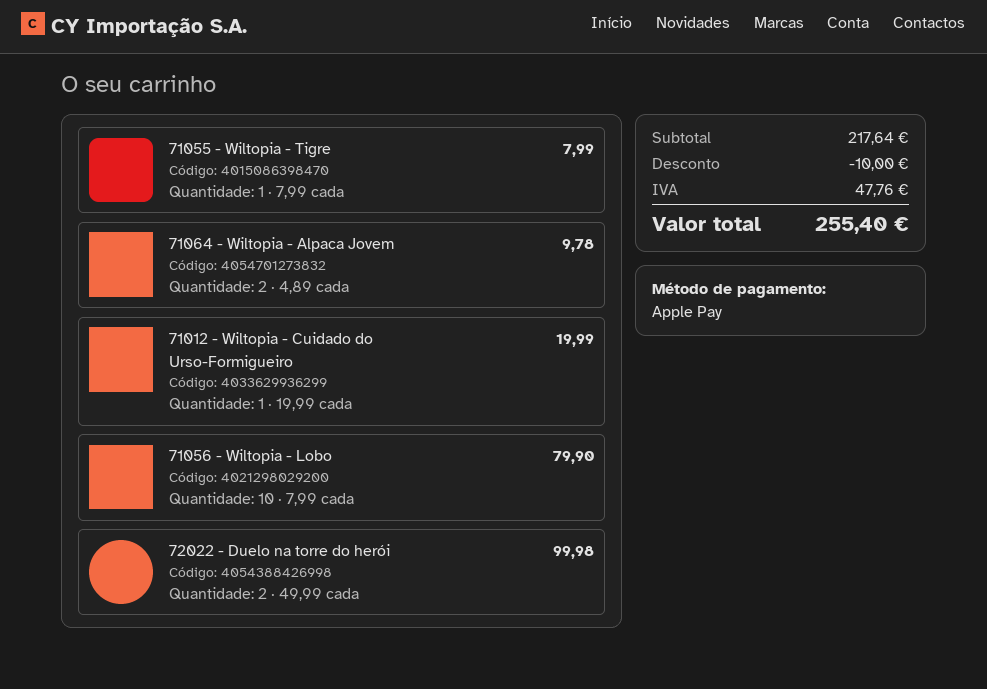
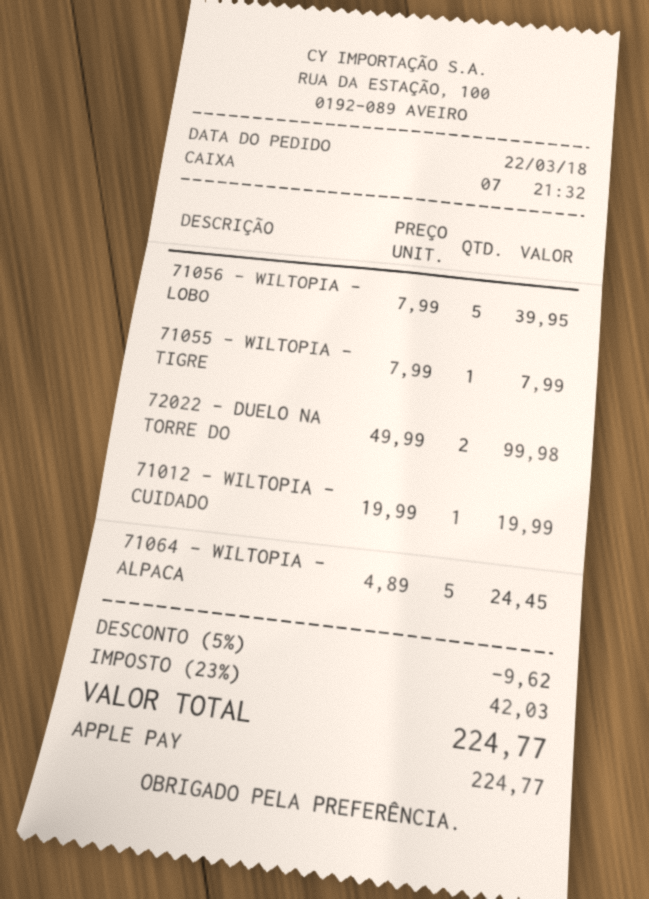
71064 - Wiltopia - Alpaca Jovem: 2 x 4.89 = 9.78 -> 5 x 4.89 = 24.45
71056 - Wiltopia - Lobo: 10 x 7.99 = 79.90 -> 5 x 7.99 = 39.95
discount: 10.00 -> 9.62
tax: 47.76 -> 42.03
total: 255.40 -> 224.77

